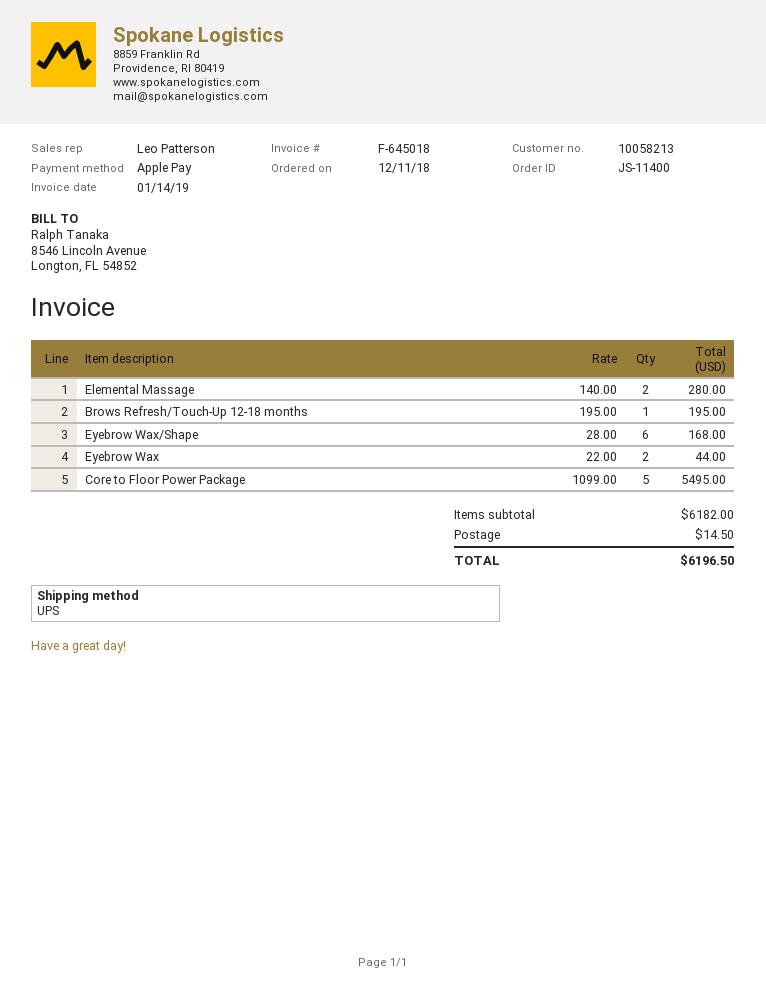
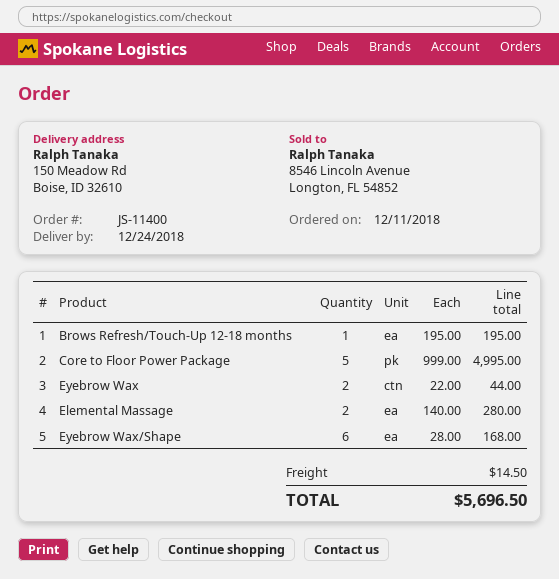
Core to Floor Power Package: 5 x 1099.00 = 5495.00 -> 5 x 999.00 = 4995.00
total: 6196.50 -> 5696.50

